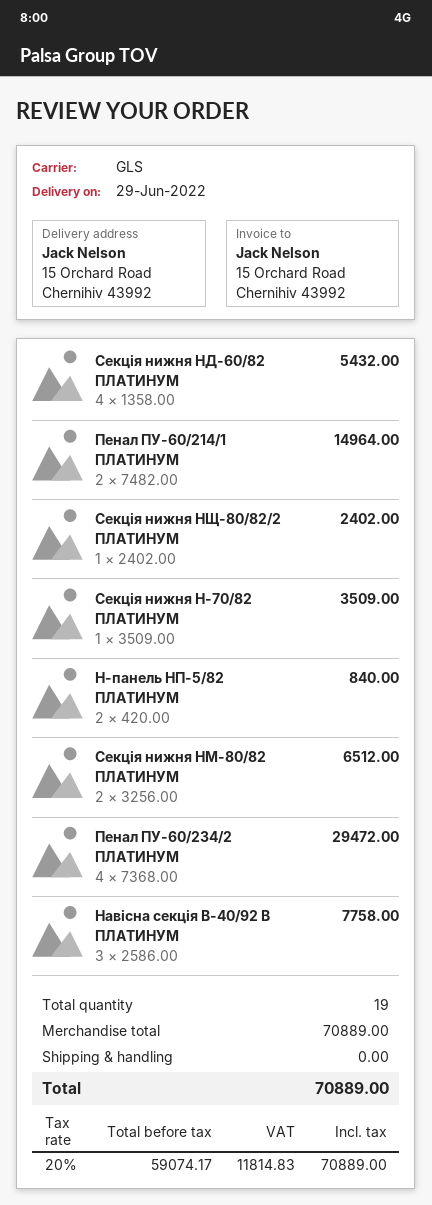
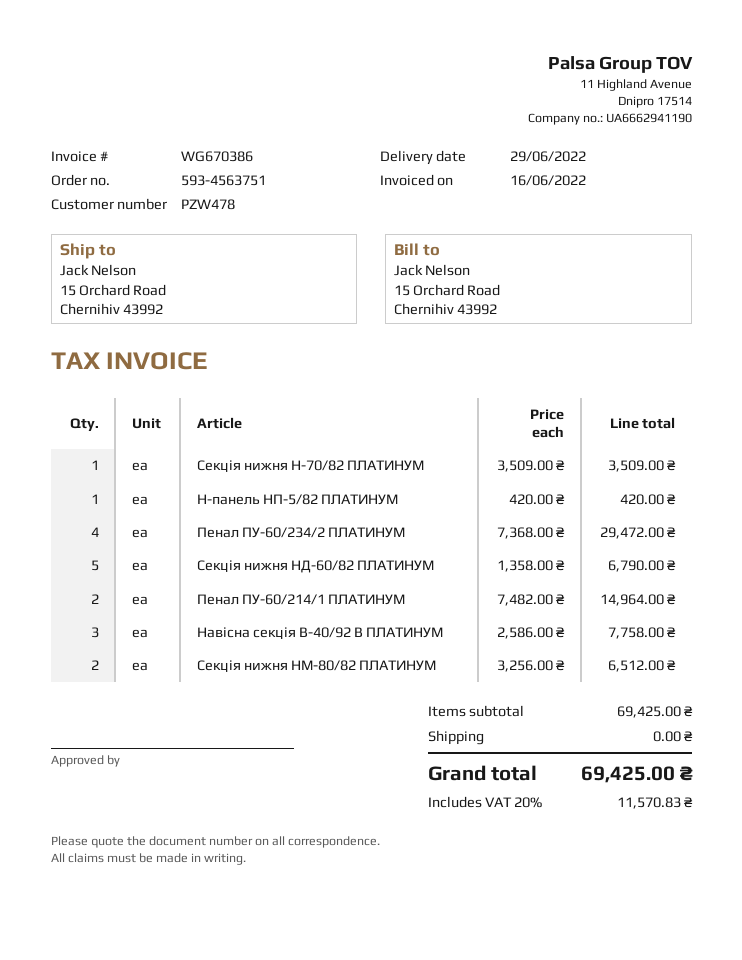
Секція нижня НД-60/82 ПЛАТИНУМ: 4 x 1358.00 = 5432.00 -> 5 x 1358.00 = 6790.00
Секція нижня НЩ-80/82/2 ПЛАТИНУМ: 1 x 2402.00 = 2402.00 -> none
Н-панель НП-5/82 ПЛАТИНУМ: 2 x 420.00 = 840.00 -> 1 x 420.00 = 420.00
subtotal: 70889.00 -> 69425.00
tax: 20% = 11814.83 -> 20% = 11570.83
total: 70889.00 -> 69425.00

